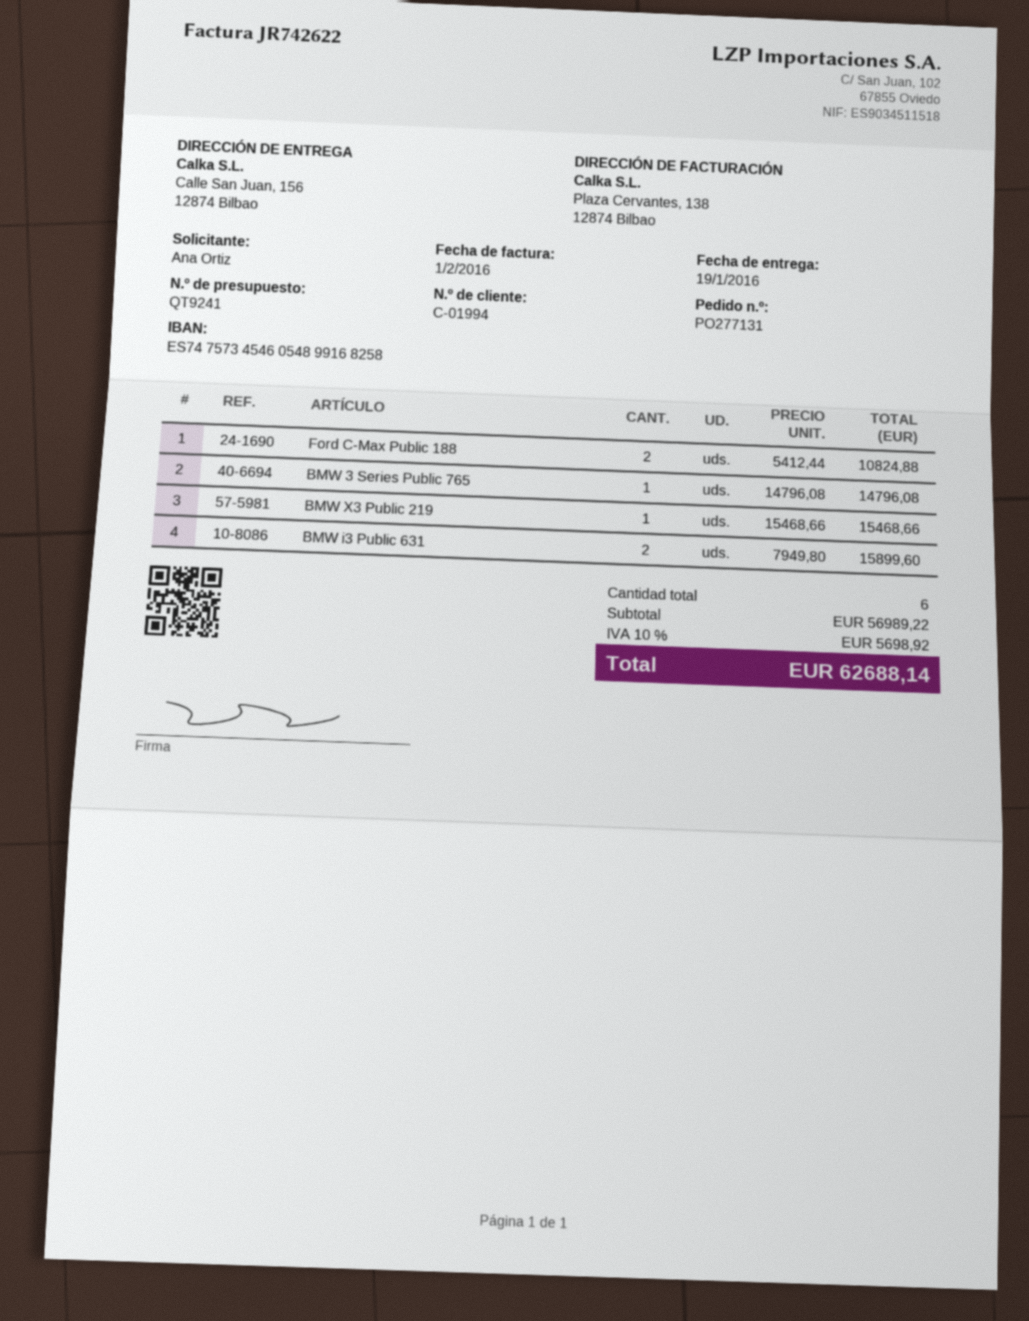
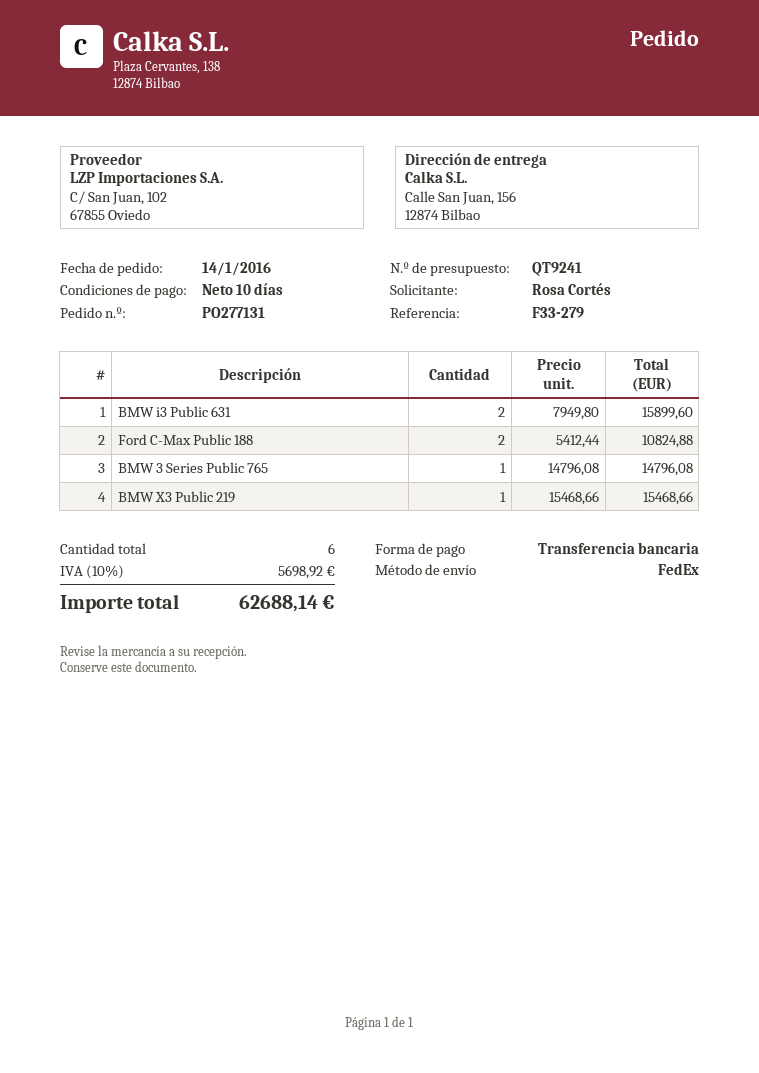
ordered by: Ana Ortiz -> Rosa Cortés

